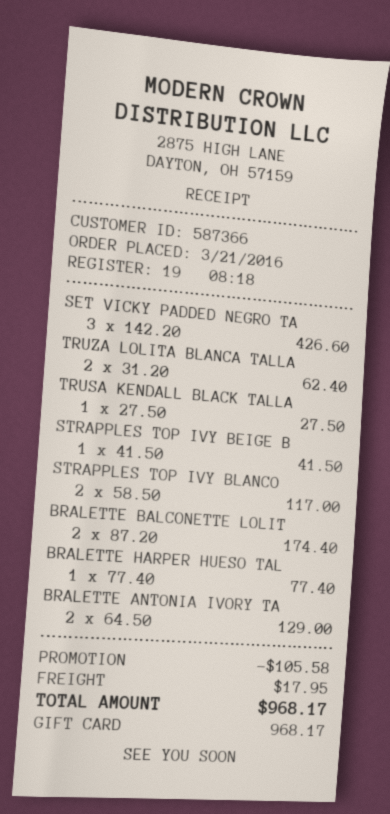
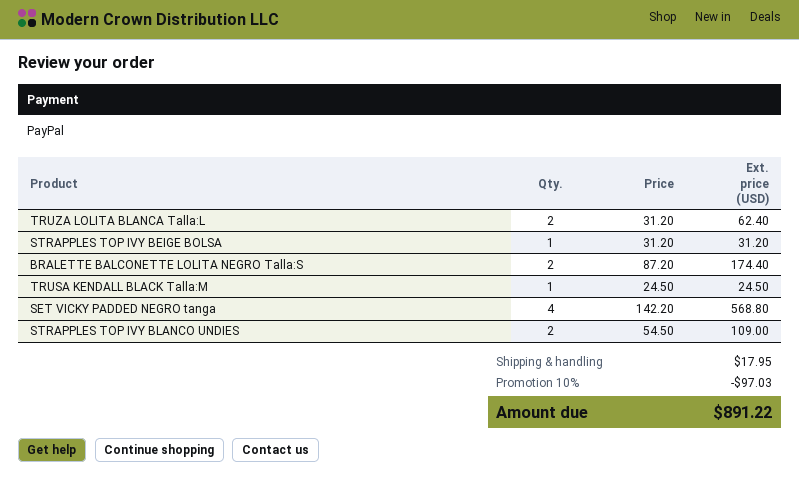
payment method: gift card -> PayPal
SET VICKY PADDED NEGRO TA: 3 x 142.20 = 426.60 -> 4 x 142.20 = 568.80
TRUSA KENDALL BLACK TALLA: 1 x 27.50 = 27.50 -> 1 x 24.50 = 24.50
STRAPPLES TOP IVY BEIGE B: 1 x 41.50 = 41.50 -> 1 x 31.20 = 31.20
STRAPPLES TOP IVY BLANCO: 2 x 58.50 = 117.00 -> 2 x 54.50 = 109.00
BRALETTE HARPER HUESO TAL: 1 x 77.40 = 77.40 -> none
BRALETTE ANTONIA IVORY TA: 2 x 64.50 = 129.00 -> none
discount: 105.58 -> 97.03
total: 968.17 -> 891.22

